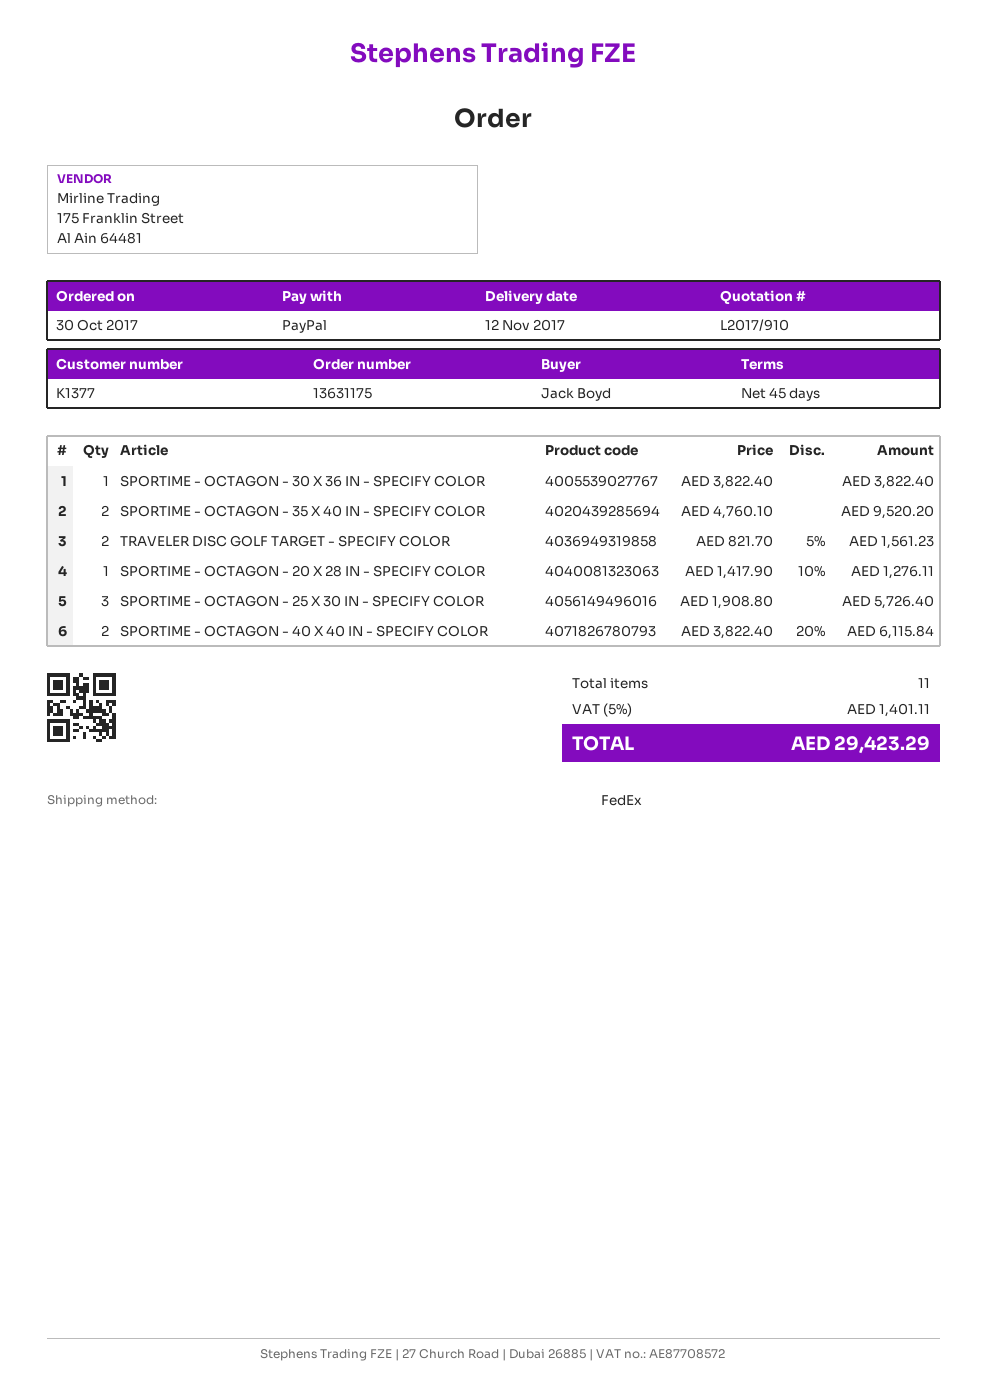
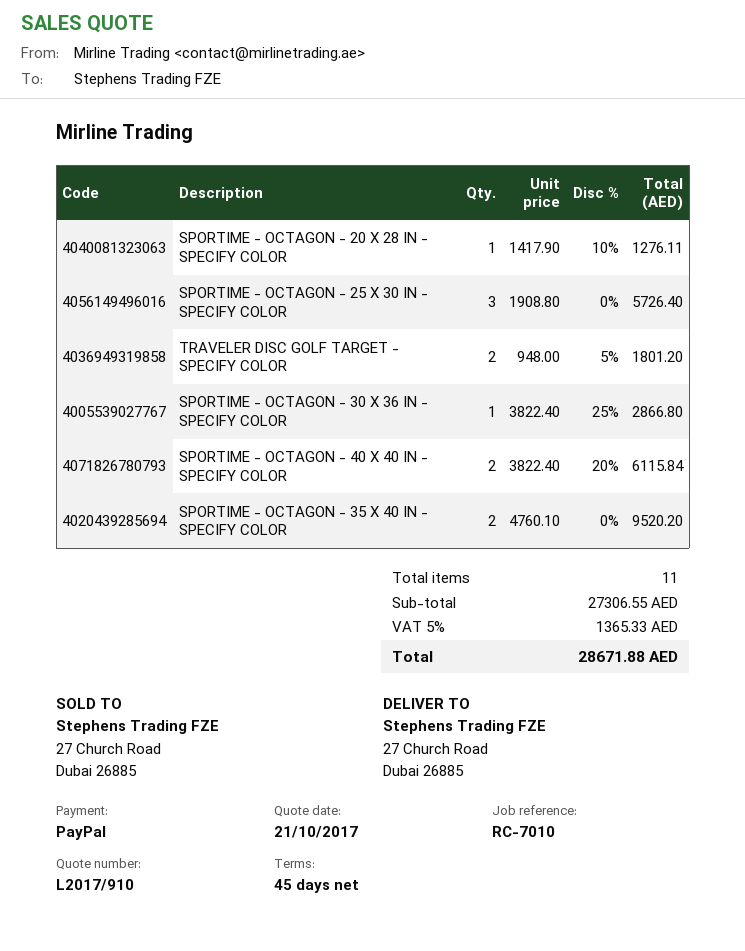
SPORTIME - OCTAGON - 30 X 36 IN - SPECIFY COLOR: 1 x 3822.40 = 3822.40 -> 1 x 3822.40 - 25% = 2866.80
TRAVELER DISC GOLF TARGET - SPECIFY COLOR: 2 x 821.70 - 5% = 1561.23 -> 2 x 948.00 - 5% = 1801.20
tax: 5% = 1401.11 -> 5% = 1365.33
total: 29423.29 -> 28671.88

